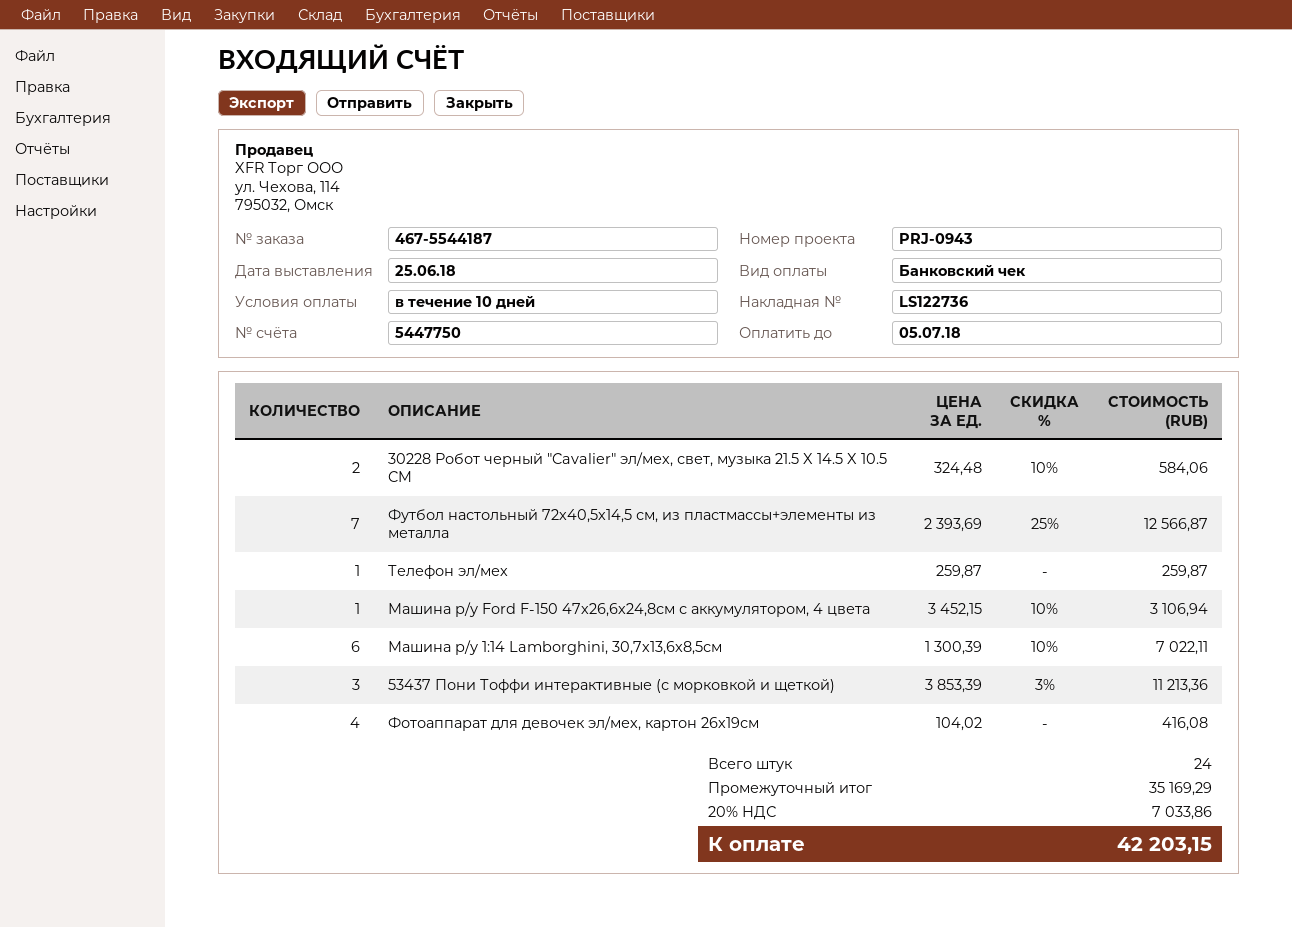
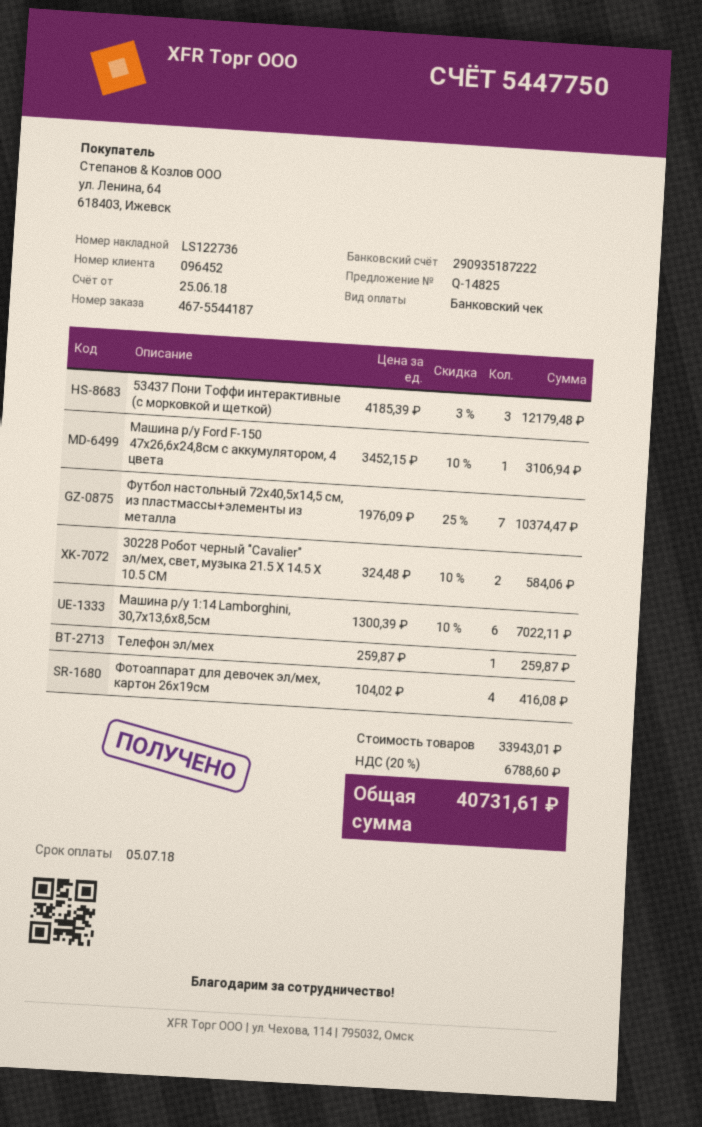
Футбол настольный 72х40,5х14,5 см, из пластмассы+элементы из металла: 7 x 2393.69 - 25% = 12566.87 -> 7 x 1976.09 - 25% = 10374.47
53437 Пони Тоффи интерактивные (с морковкой и щеткой): 3 x 3853.39 - 3% = 11213.36 -> 3 x 4185.39 - 3% = 12179.48
subtotal: 35169.29 -> 33943.01
tax: 20% = 7033.86 -> 20% = 6788.60
total: 42203.15 -> 40731.61

